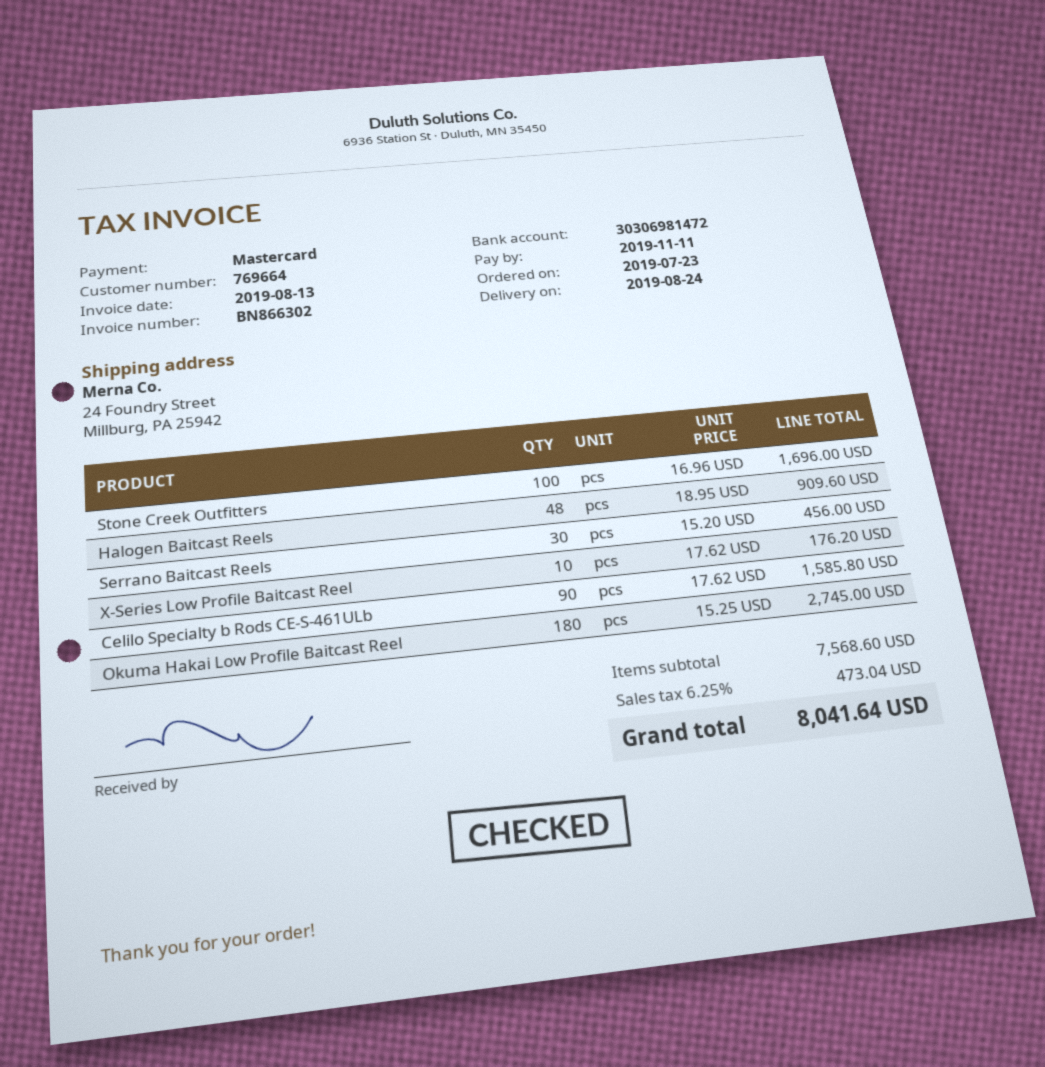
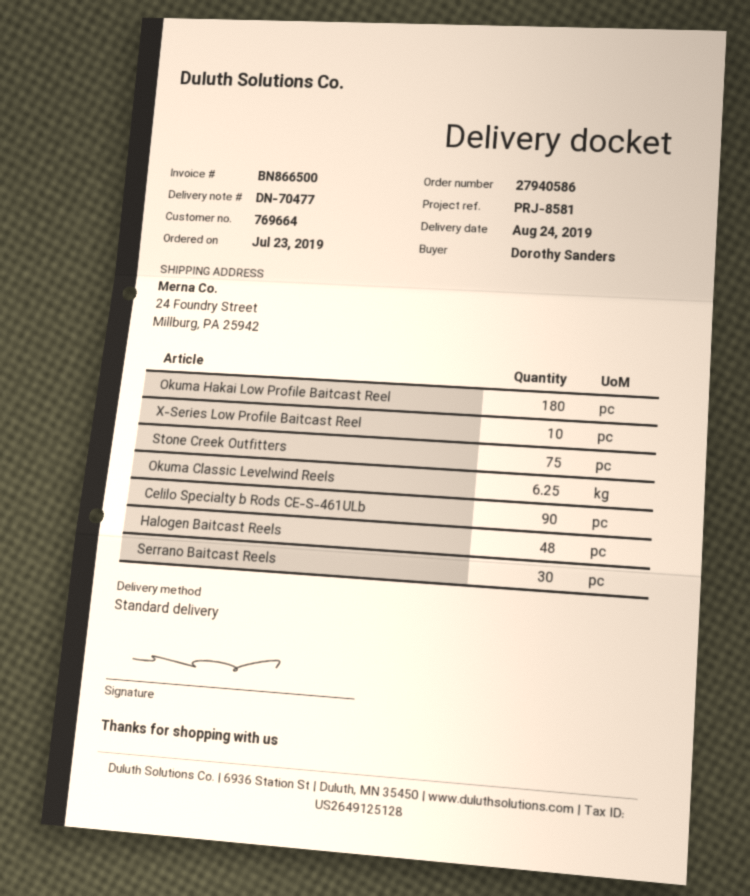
invoice number: BN866302 -> BN866500
Stone Creek Outfitters: 100 -> 75
Okuma Classic Levelwind Reels: none -> 6.25

